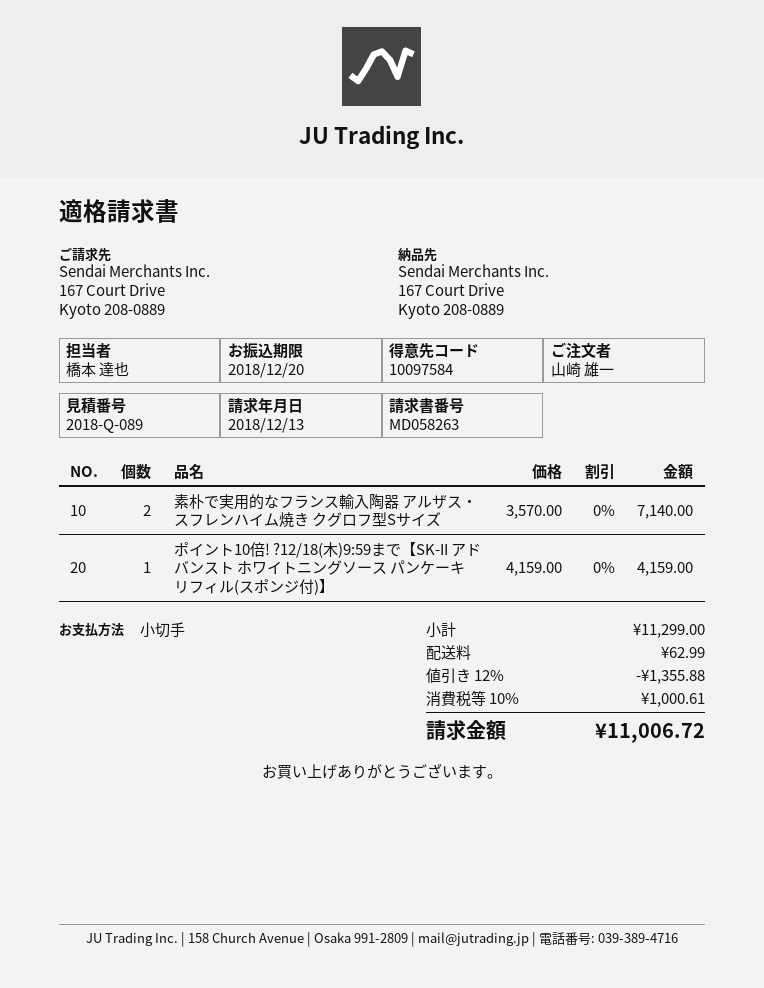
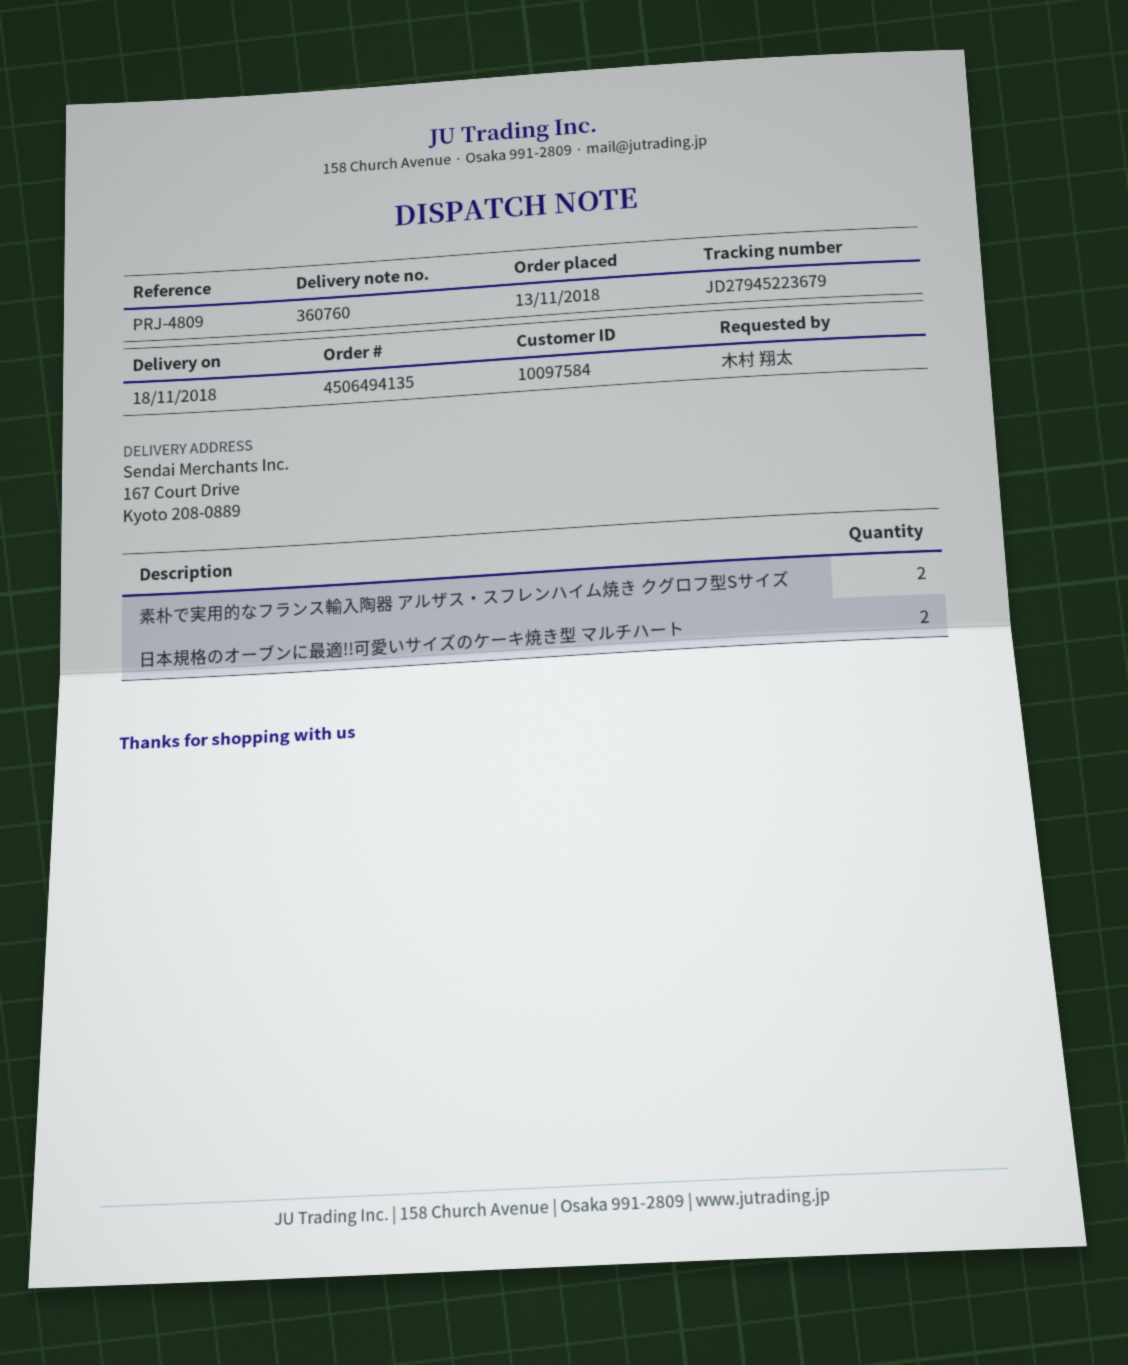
ordered by: 山崎 雄一 -> 木村 翔太
ポイント10倍! ?12/18(木)9:59まで【SK-II アドバンスト ホワイトニングソース パンケーキ リフィル(スポンジ付)】: 1 -> none
日本規格のオーブンに最適!!可愛いサイズのケーキ焼き型 マルチハート: none -> 2

